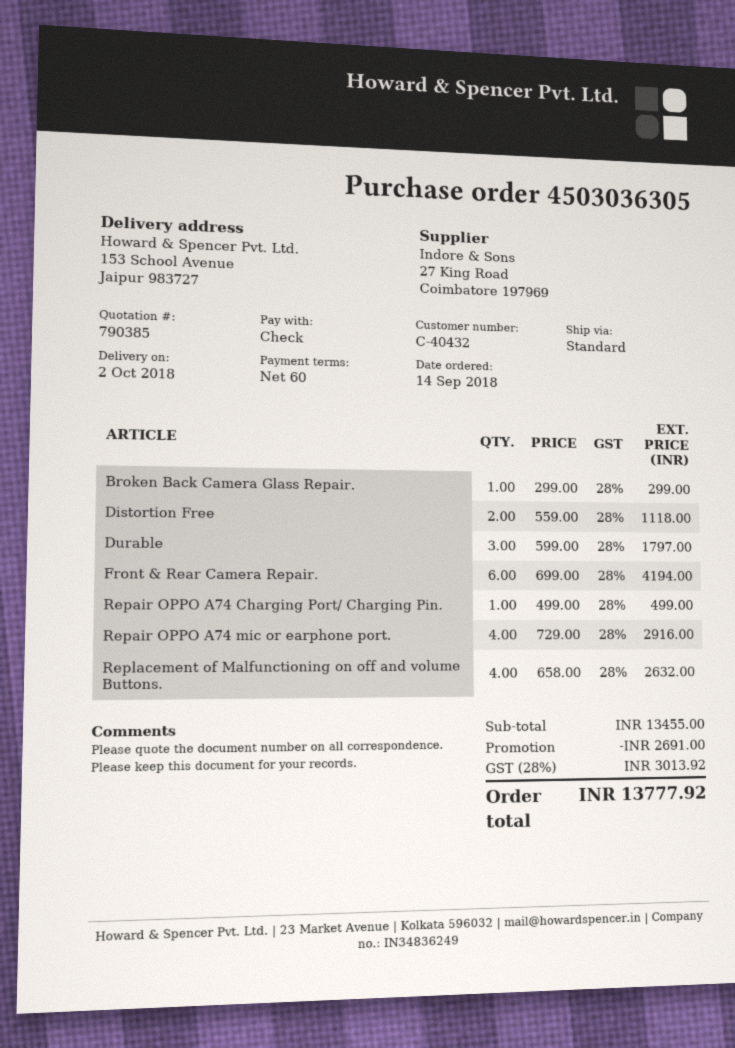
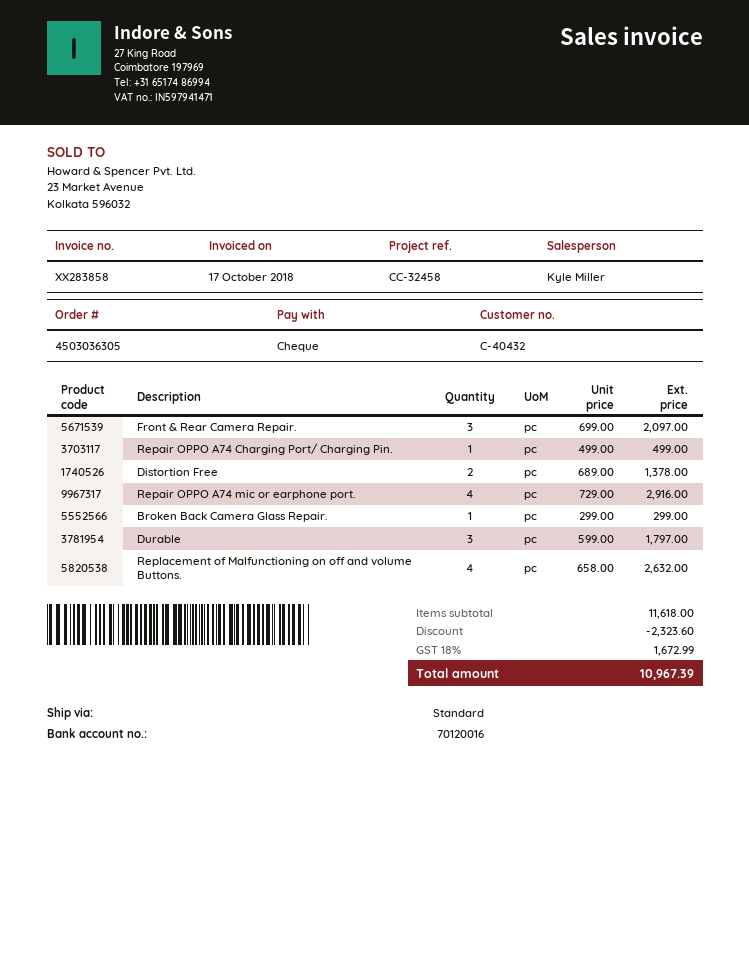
Distortion Free: 2 x 559.00 = 1118.00 -> 2 x 689.00 = 1378.00
Front & Rear Camera Repair.: 6 x 699.00 = 4194.00 -> 3 x 699.00 = 2097.00
subtotal: 13455.00 -> 11618.00
discount: 2691.00 -> 2323.60
tax: 28% = 3013.92 -> 18% = 1672.99
total: 13777.92 -> 10967.39

